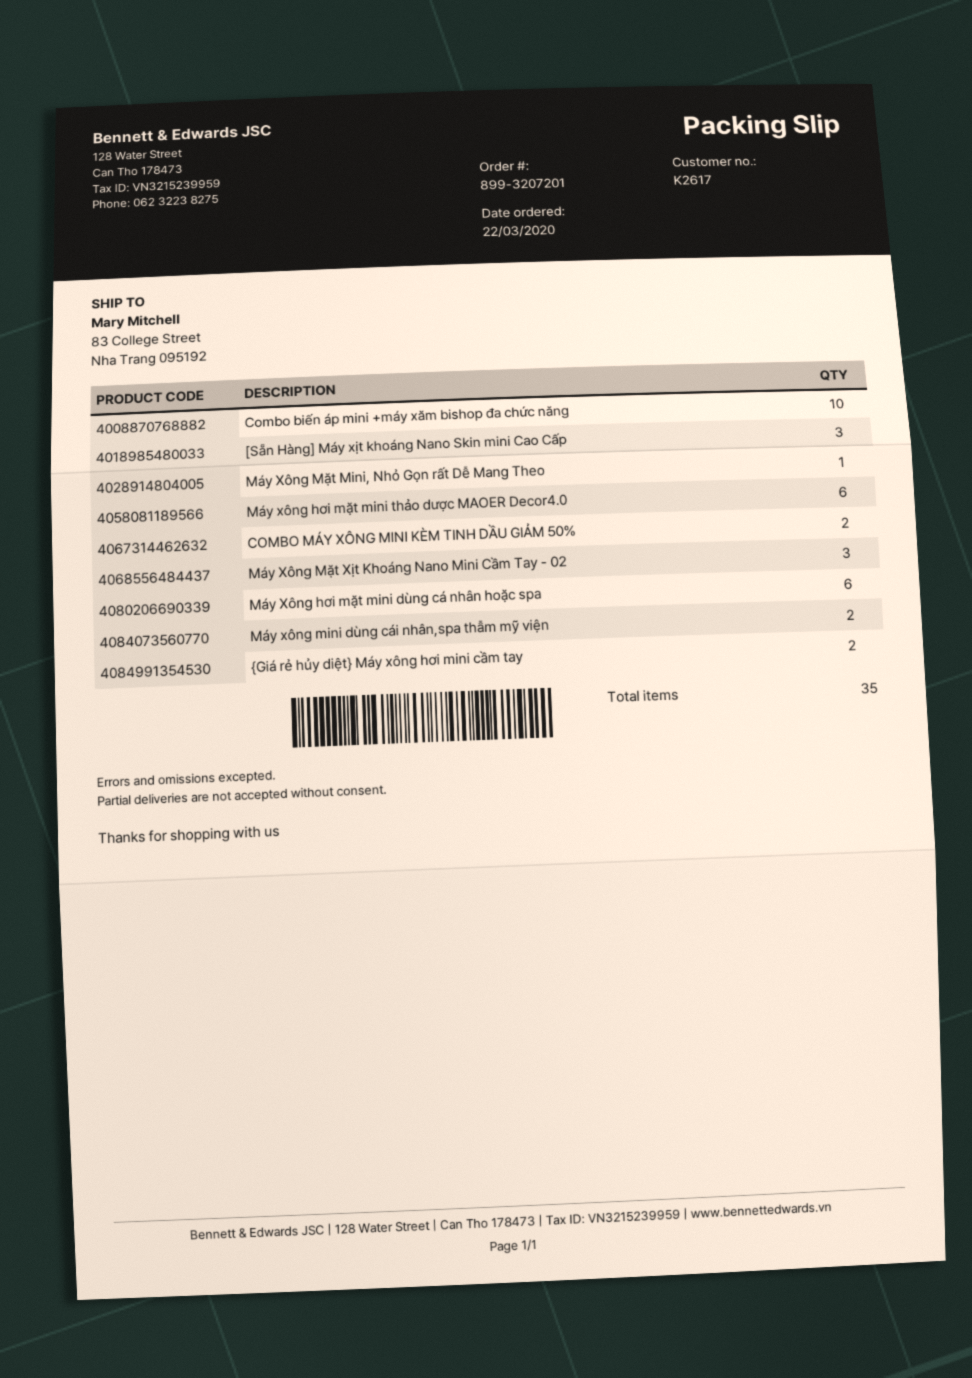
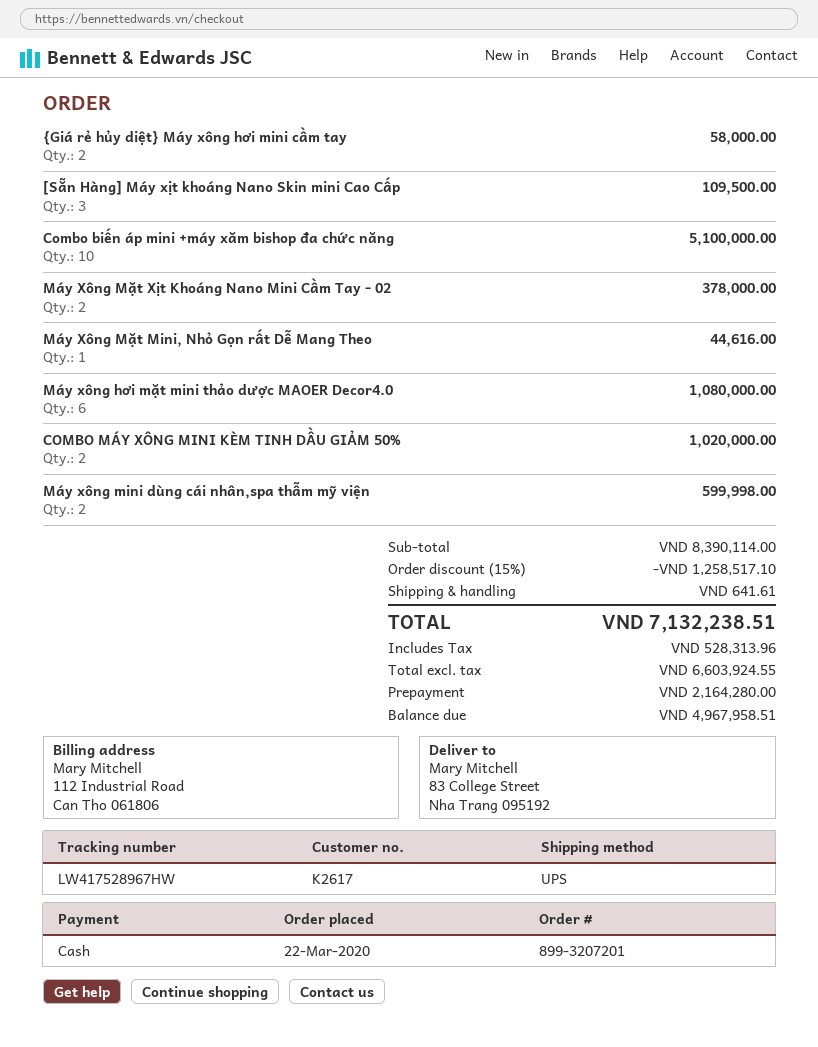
Máy Xông Mặt Xịt Khoáng Nano Mini Cầm Tay - 02: 3 -> 2
Máy Xông hơi mặt mini dùng cá nhân hoặc spa: 6 -> none

